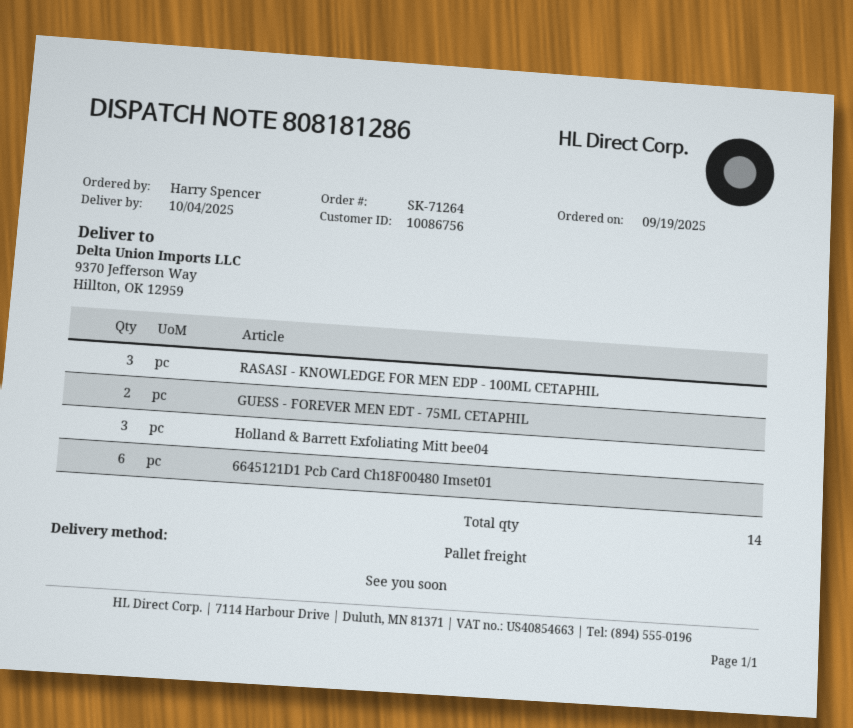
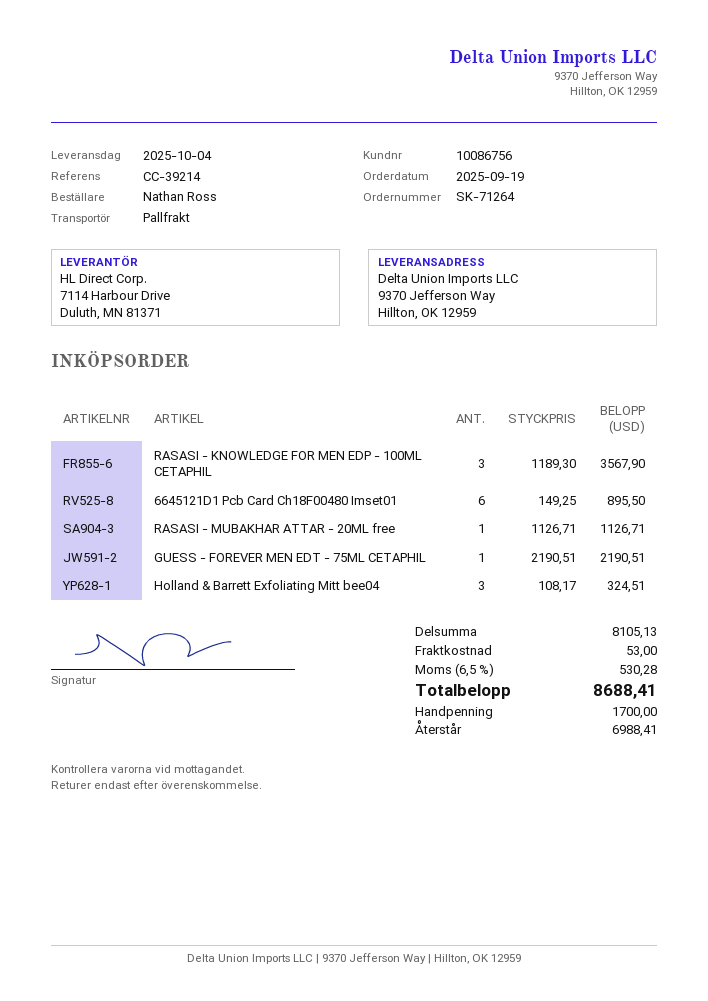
ordered by: Harry Spencer -> Nathan Ross
GUESS - FOREVER MEN EDT - 75ML CETAPHIL: 2 -> 1
RASASI - MUBAKHAR ATTAR - 20ML free: none -> 1

